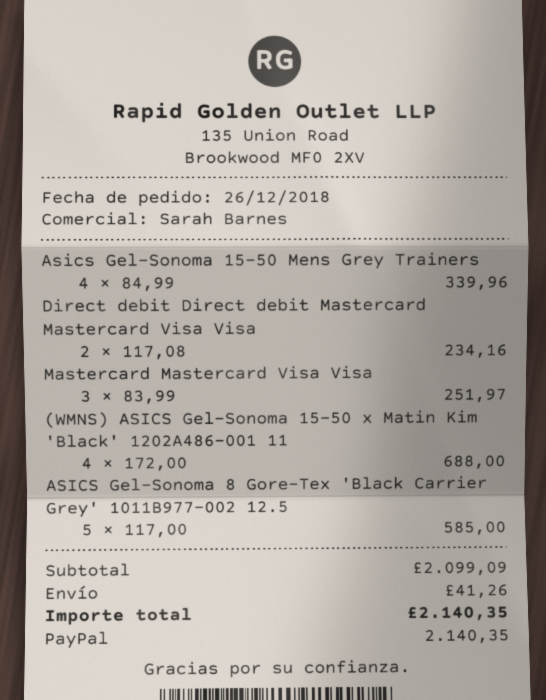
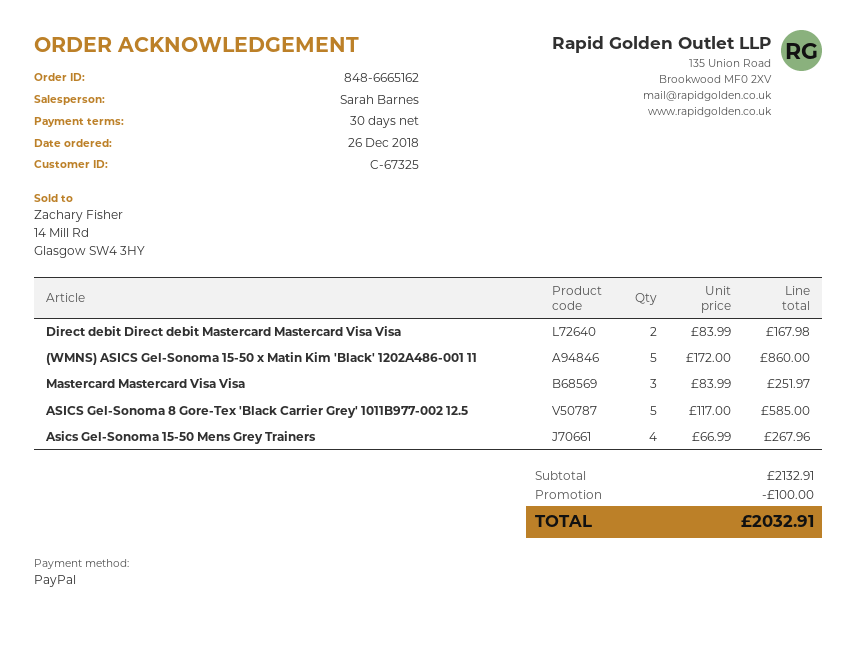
Asics Gel-Sonoma 15-50 Mens Grey Trainers: 4 x 84.99 = 339.96 -> 4 x 66.99 = 267.96
Direct debit Direct debit Mastercard Mastercard Visa Visa: 2 x 117.08 = 234.16 -> 2 x 83.99 = 167.98
(WMNS) ASICS Gel-Sonoma 15-50 x Matin Kim 'Black' 1202A486-001 11: 4 x 172.00 = 688.00 -> 5 x 172.00 = 860.00
subtotal: 2099.09 -> 2132.91
discount: none -> 100.00
shipping: 41.26 -> none
total: 2140.35 -> 2032.91

